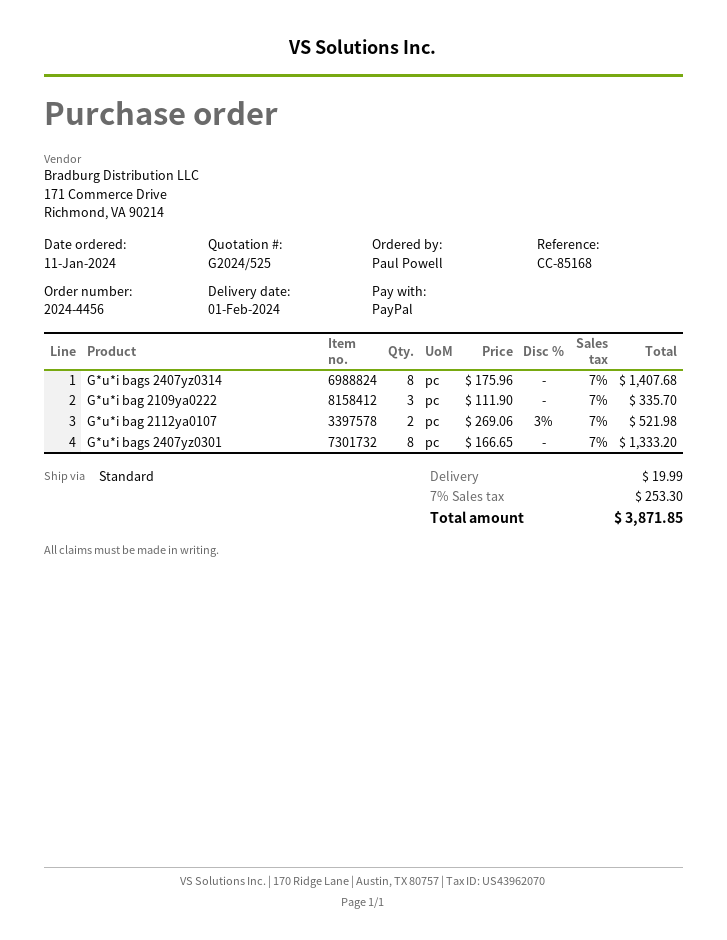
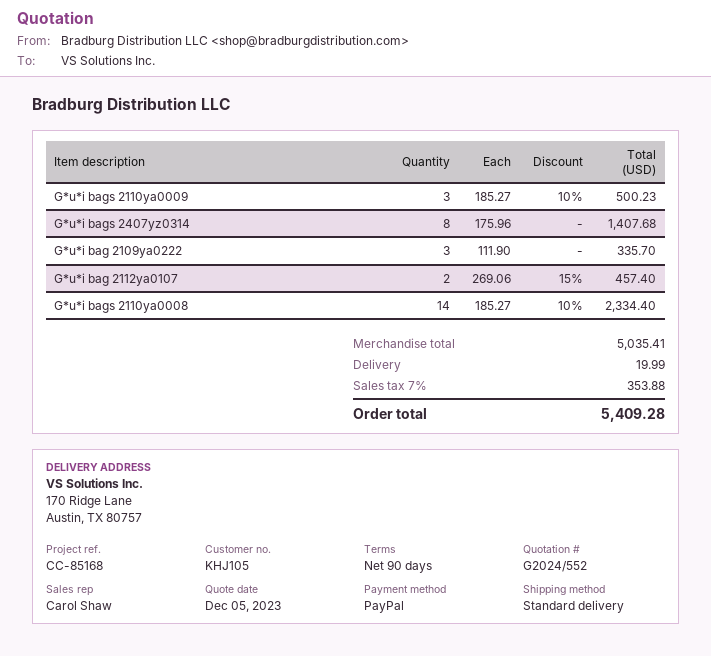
quote number: G2024/525 -> G2024/552
G*u*i bag 2112ya0107: 2 x 269.06 - 3% = 521.98 -> 2 x 269.06 - 15% = 457.40
G*u*i bags 2407yz0301: 8 x 166.65 = 1333.20 -> none
G*u*i bags 2110ya0009: none -> 3 x 185.27 - 10% = 500.23
G*u*i bags 2110ya0008: none -> 14 x 185.27 - 10% = 2334.40
tax: 7% = 253.30 -> 7% = 353.88
total: 3871.85 -> 5409.28

